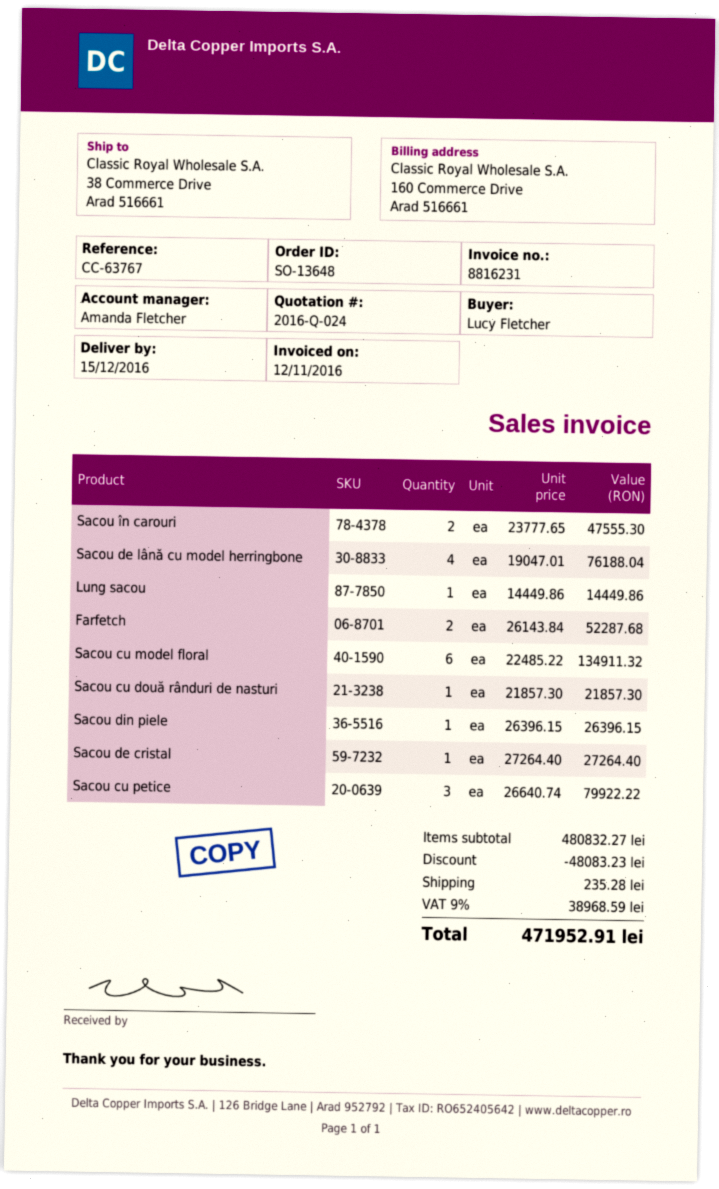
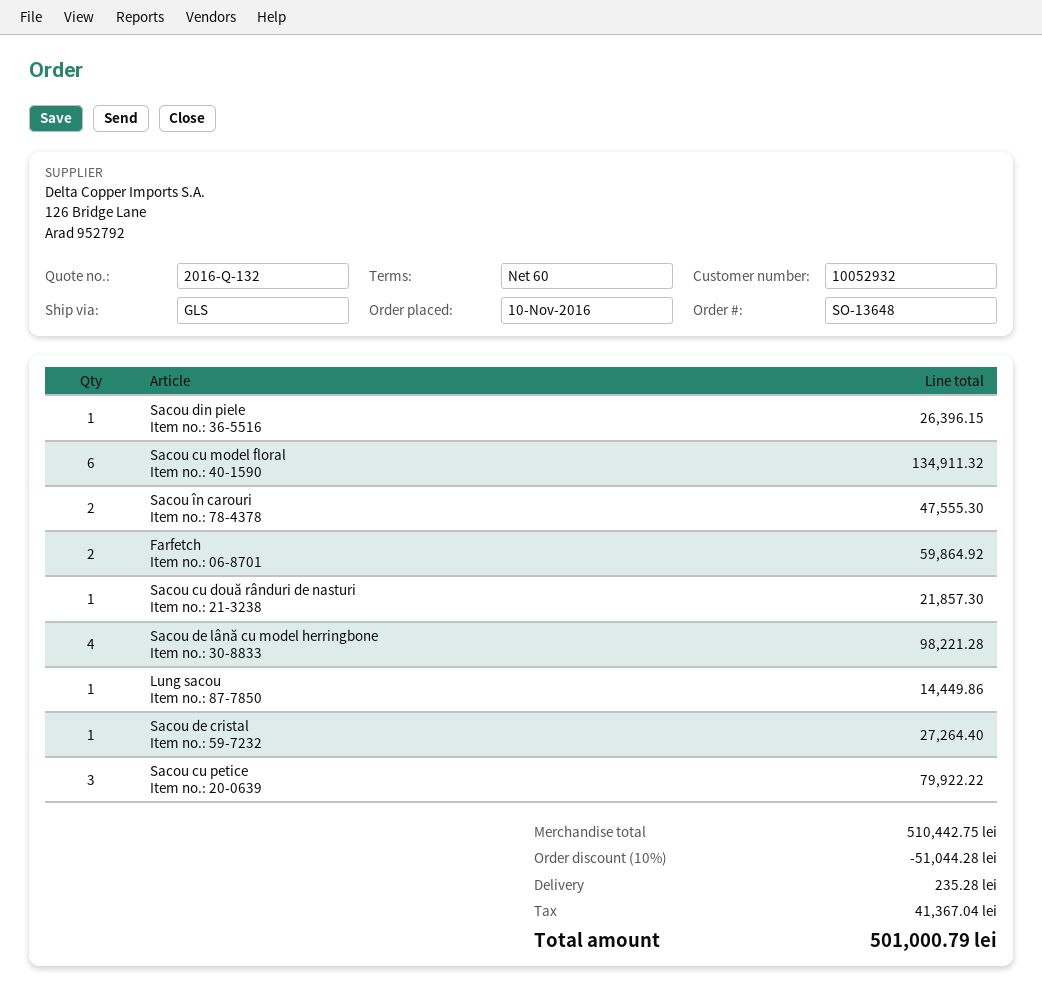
quote number: 2016-Q-024 -> 2016-Q-132
Sacou de lână cu model herringbone: 4 for 76188.04 -> 4 for 98221.28
Farfetch: 2 for 52287.68 -> 2 for 59864.92
subtotal: 480832.27 -> 510442.75
discount: 48083.23 -> 51044.28
tax: 38968.59 -> 41367.04
total: 471952.91 -> 501000.79

